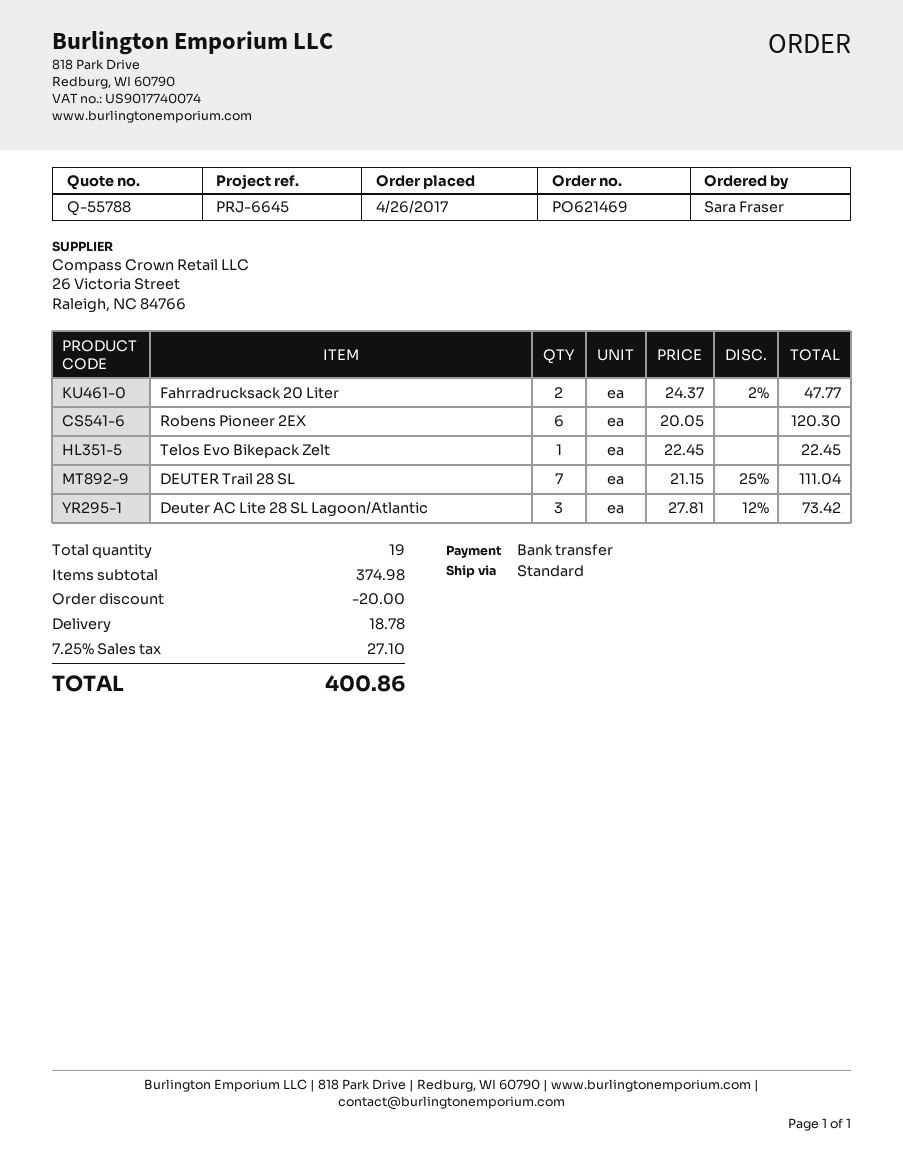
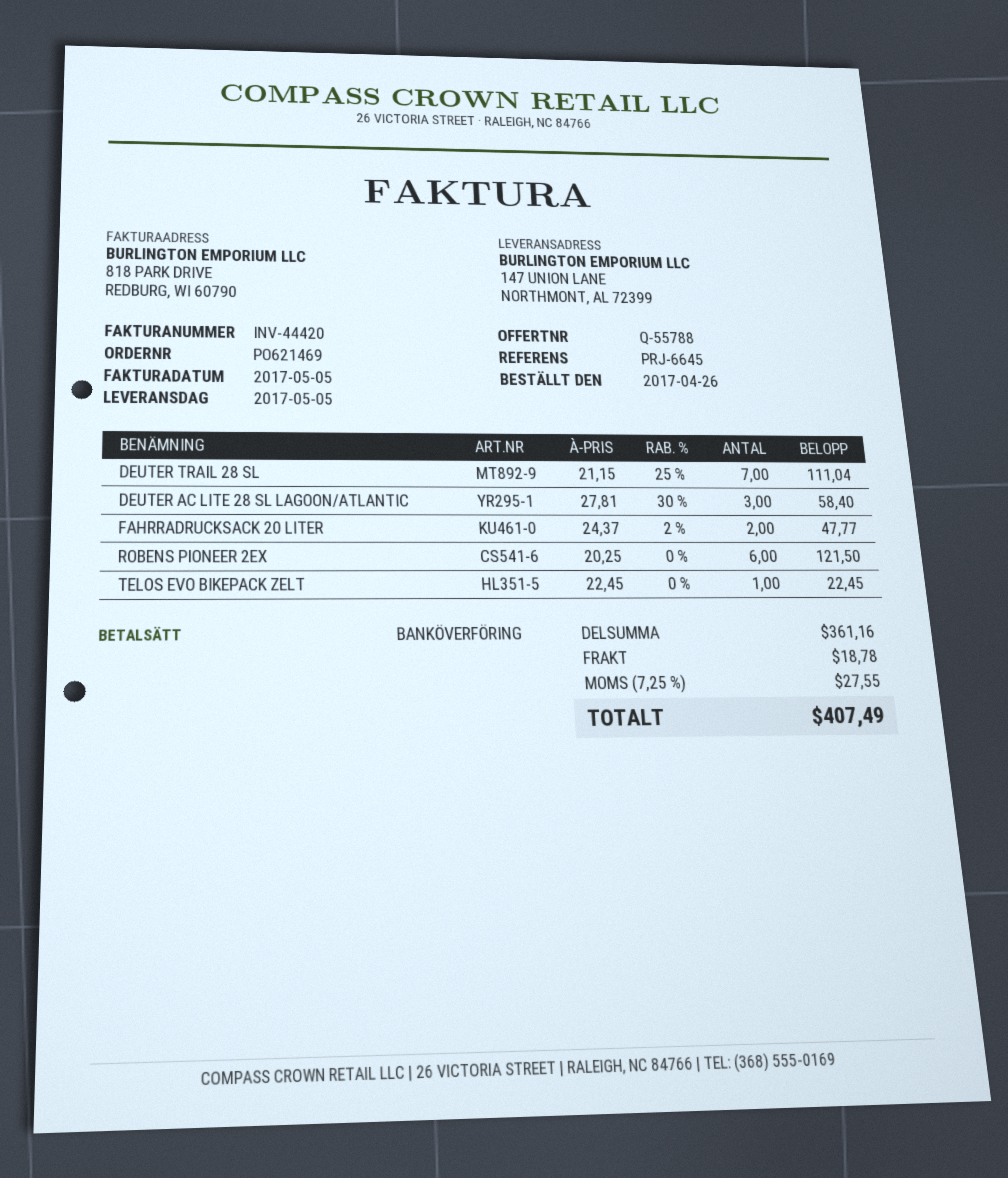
Robens Pioneer 2EX: 6 x 20.05 = 120.30 -> 6 x 20.25 = 121.50
Deuter AC Lite 28 SL Lagoon/Atlantic: 3 x 27.81 - 12% = 73.42 -> 3 x 27.81 - 30% = 58.40
subtotal: 374.98 -> 361.16
discount: 20.00 -> none
tax: 7.25% = 27.10 -> 7.25% = 27.55
total: 400.86 -> 407.49

